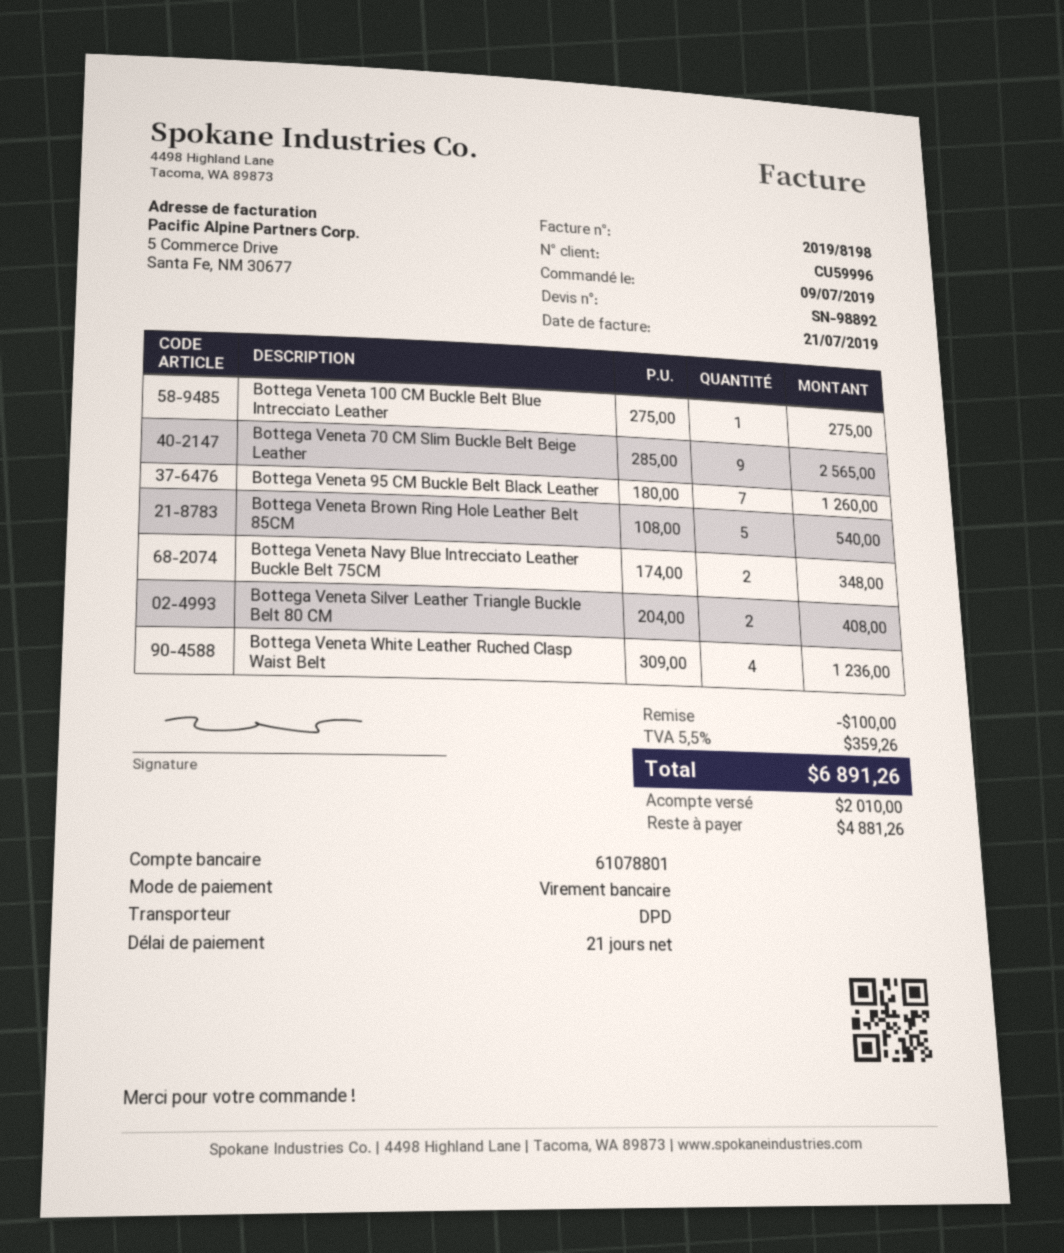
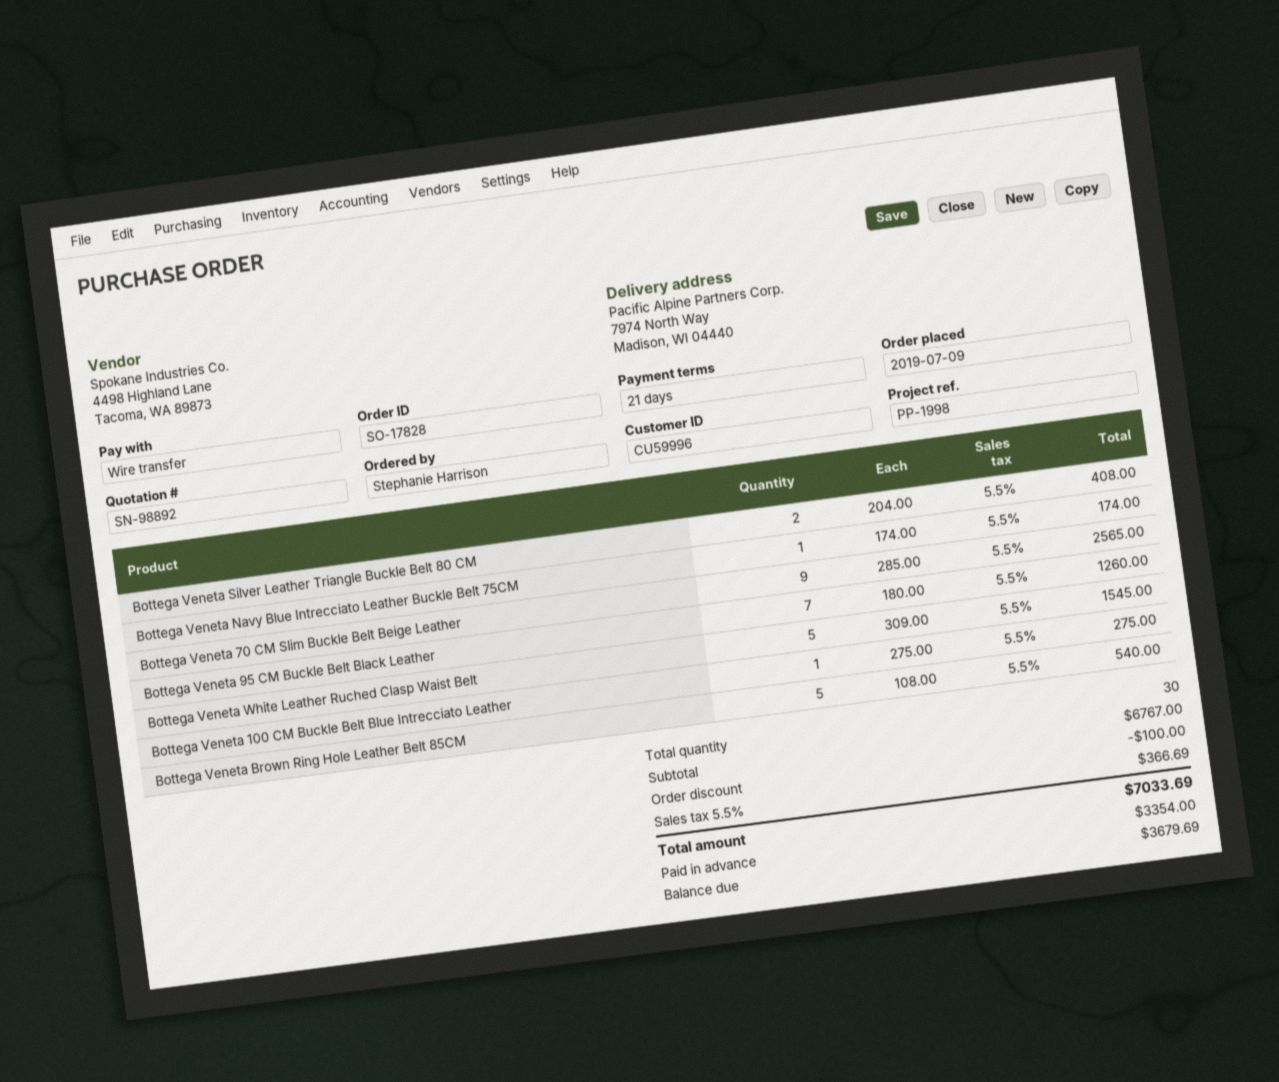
Bottega Veneta Navy Blue Intrecciato Leather Buckle Belt 75CM: 2 x 174.00 = 348.00 -> 1 x 174.00 = 174.00
Bottega Veneta White Leather Ruched Clasp Waist Belt: 4 x 309.00 = 1236.00 -> 5 x 309.00 = 1545.00
tax: 5.5% = 359.26 -> 5.5% = 366.69
total: 6891.26 -> 7033.69
deposit: 2010.00 -> 3354.00
balance: 4881.26 -> 3679.69

